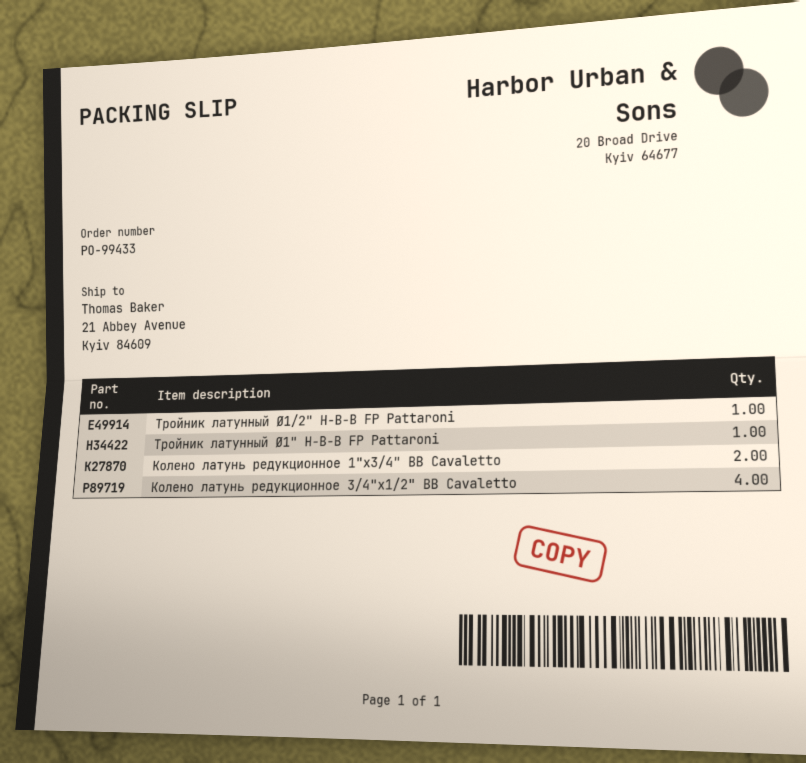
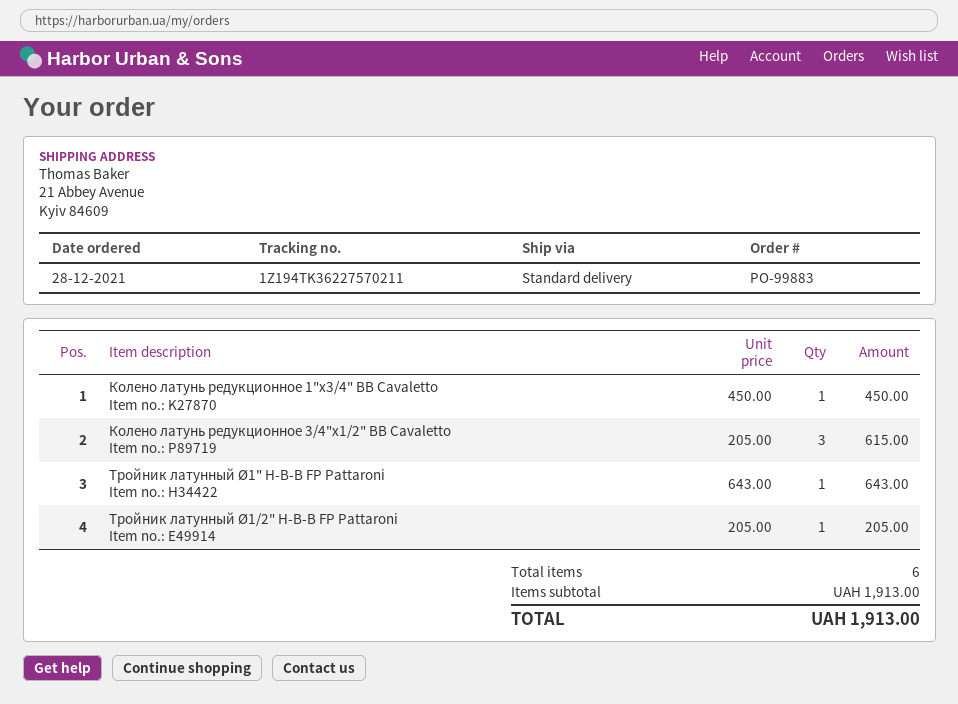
order number: PO-99433 -> PO-99883
Колено латунь редукционное 1"х3/4" ВВ Cavaletto: 2 -> 1
Колено латунь редукционное 3/4"х1/2" ВВ Cavaletto: 4 -> 3

